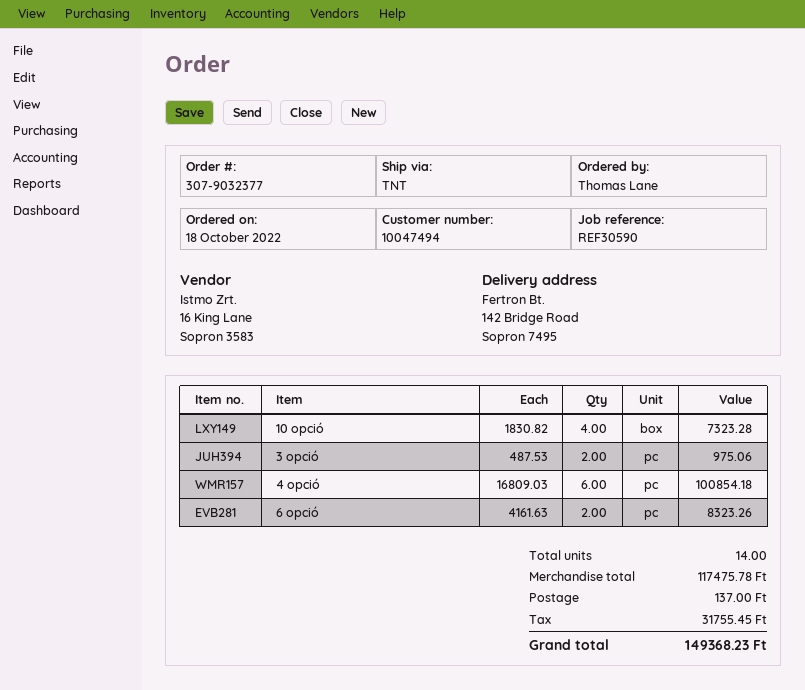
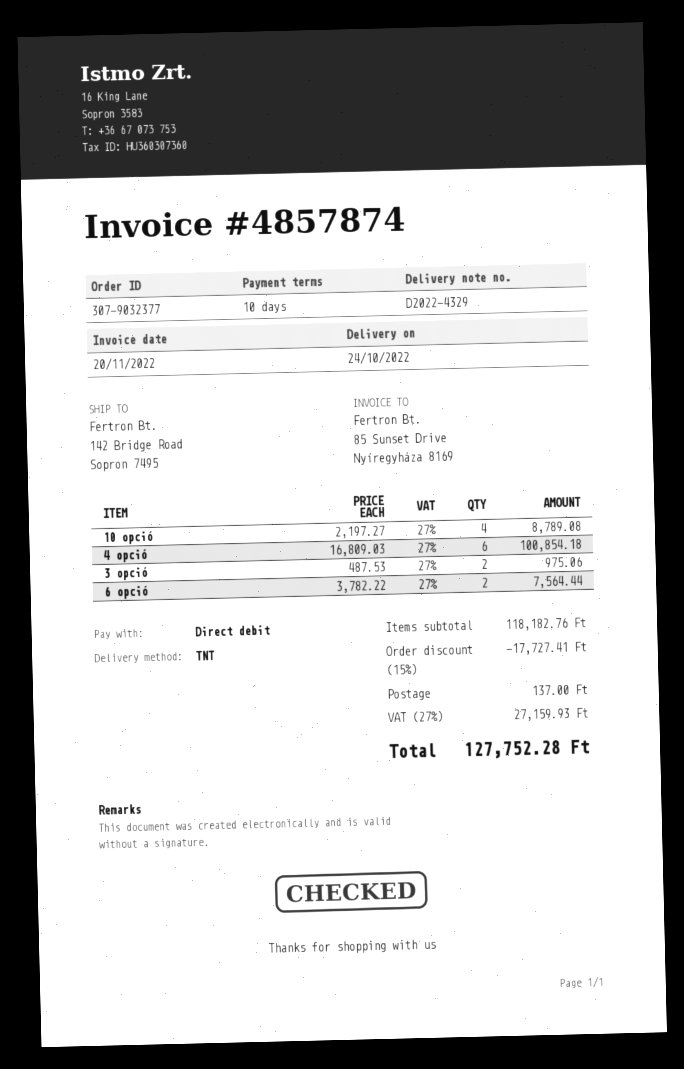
10 opció: 4 x 1830.82 = 7323.28 -> 4 x 2197.27 = 8789.08
6 opció: 2 x 4161.63 = 8323.26 -> 2 x 3782.22 = 7564.44
subtotal: 117475.78 -> 118182.76
discount: none -> 15% = 17727.41
tax: 31755.45 -> 27159.93
total: 149368.23 -> 127752.28

